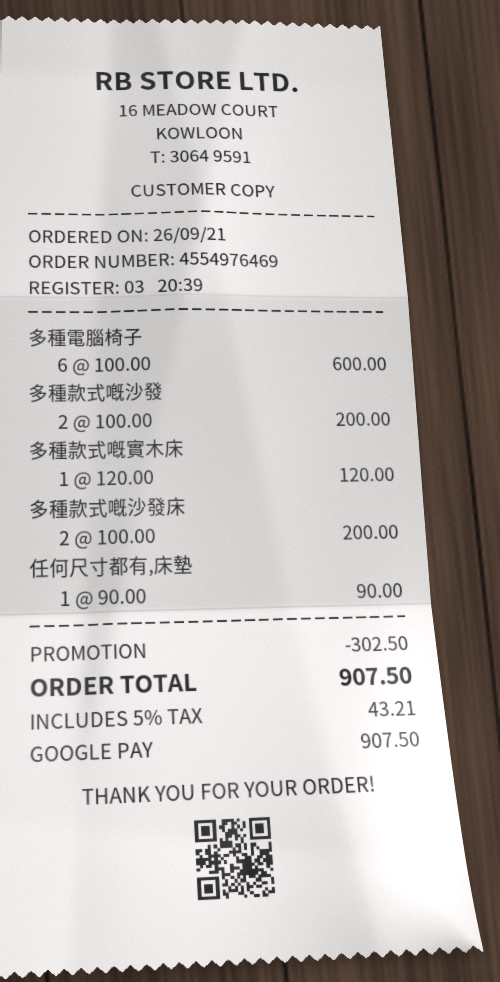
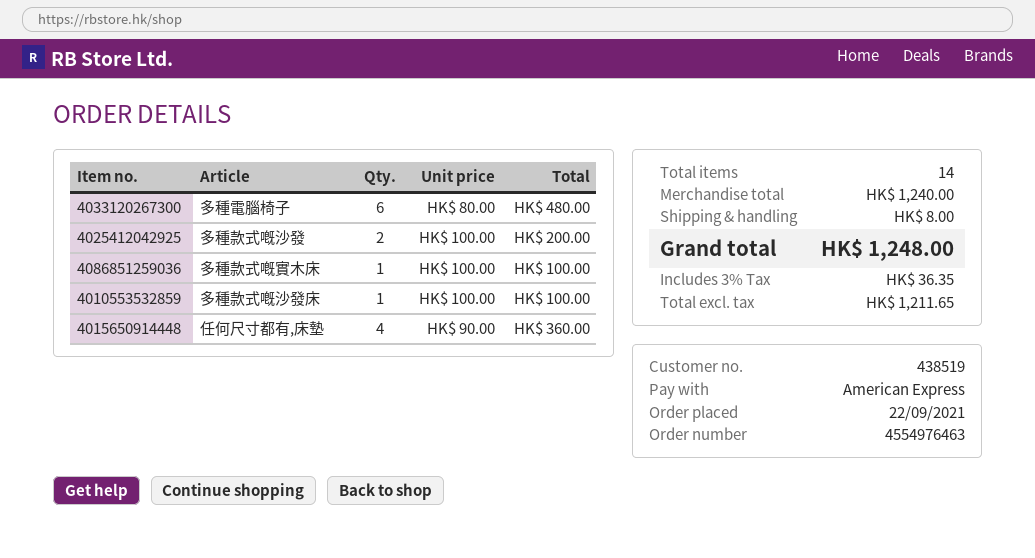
order number: 4554976469 -> 4554976463
order date: 2021-09-26 -> 2021-09-22
payment method: Google Pay -> American Express
多種電腦椅子: 6 x 100.00 = 600.00 -> 6 x 80.00 = 480.00
多種款式嘅實木床: 1 x 120.00 = 120.00 -> 1 x 100.00 = 100.00
多種款式嘅沙發床: 2 x 100.00 = 200.00 -> 1 x 100.00 = 100.00
任何尺寸都有,床墊: 1 x 90.00 = 90.00 -> 4 x 90.00 = 360.00
discount: 302.50 -> none
shipping: none -> 8.00
tax: 5% = 43.21 -> 3% = 36.35
total: 907.50 -> 1248.00

